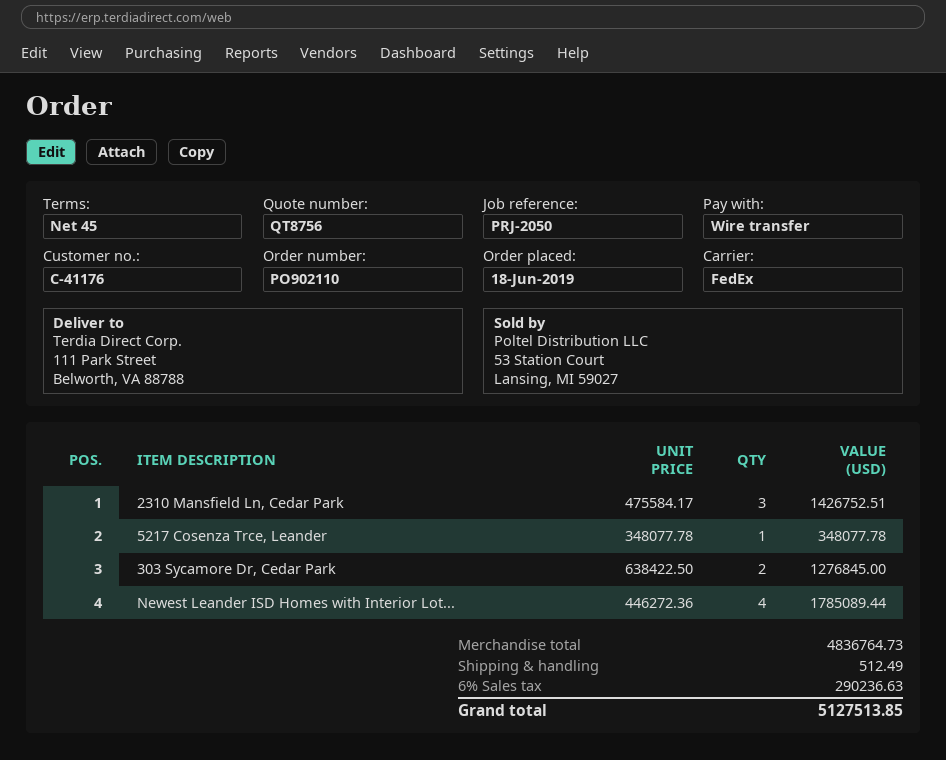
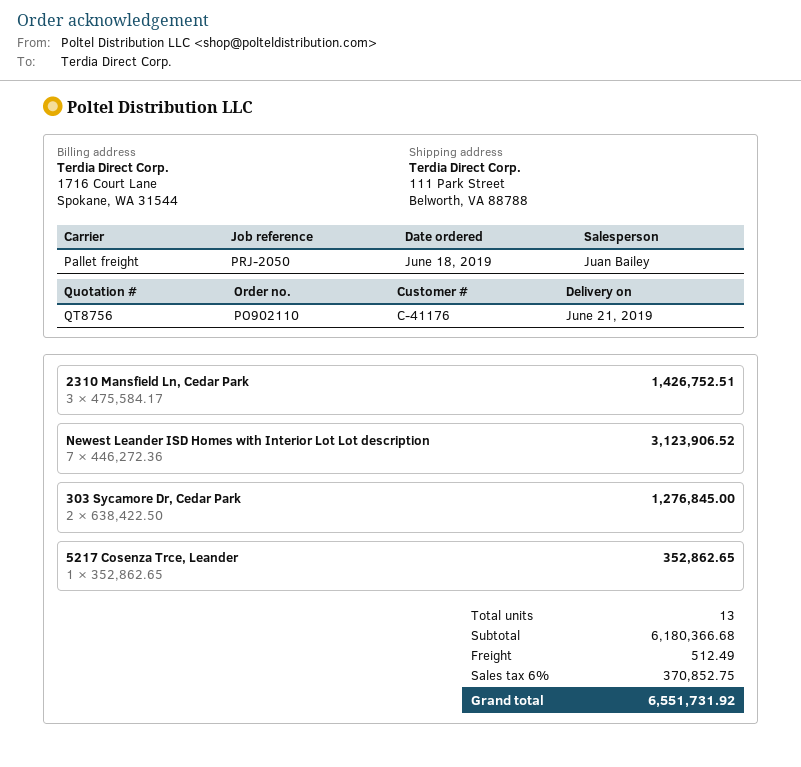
shipping method: FedEx -> pallet freight
5217 Cosenza Trce, Leander: 1 x 348077.78 = 348077.78 -> 1 x 352862.65 = 352862.65
Newest Leander ISD Homes with Interior Lot...: 4 x 446272.36 = 1785089.44 -> 7 x 446272.36 = 3123906.52
subtotal: 4836764.73 -> 6180366.68
tax: 6% = 290236.63 -> 6% = 370852.75
total: 5127513.85 -> 6551731.92

